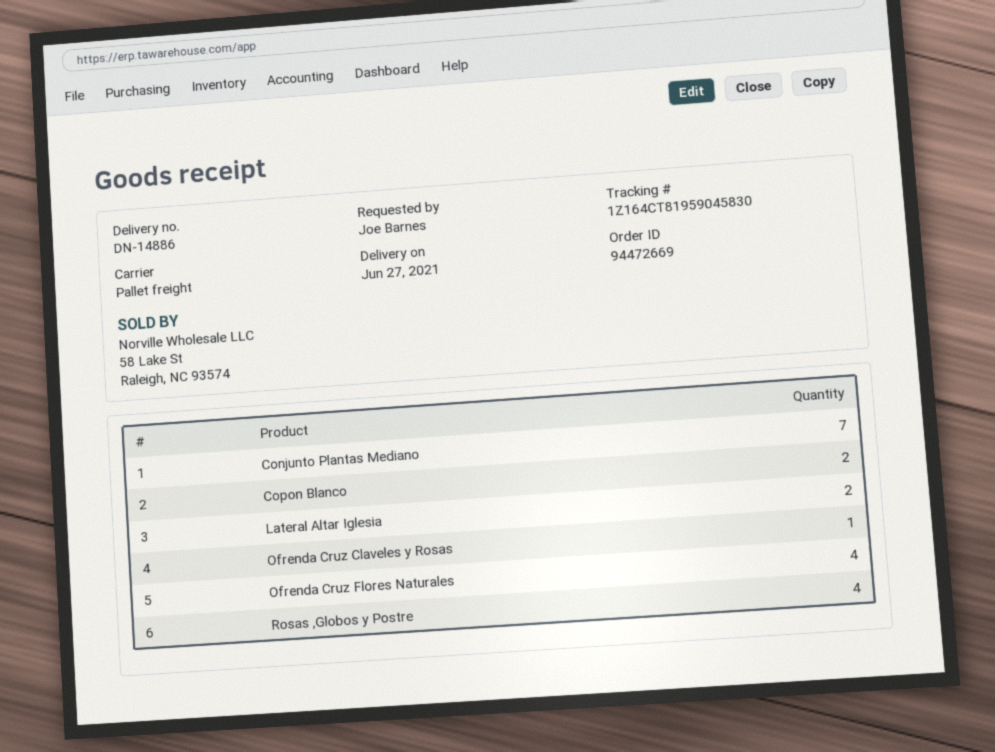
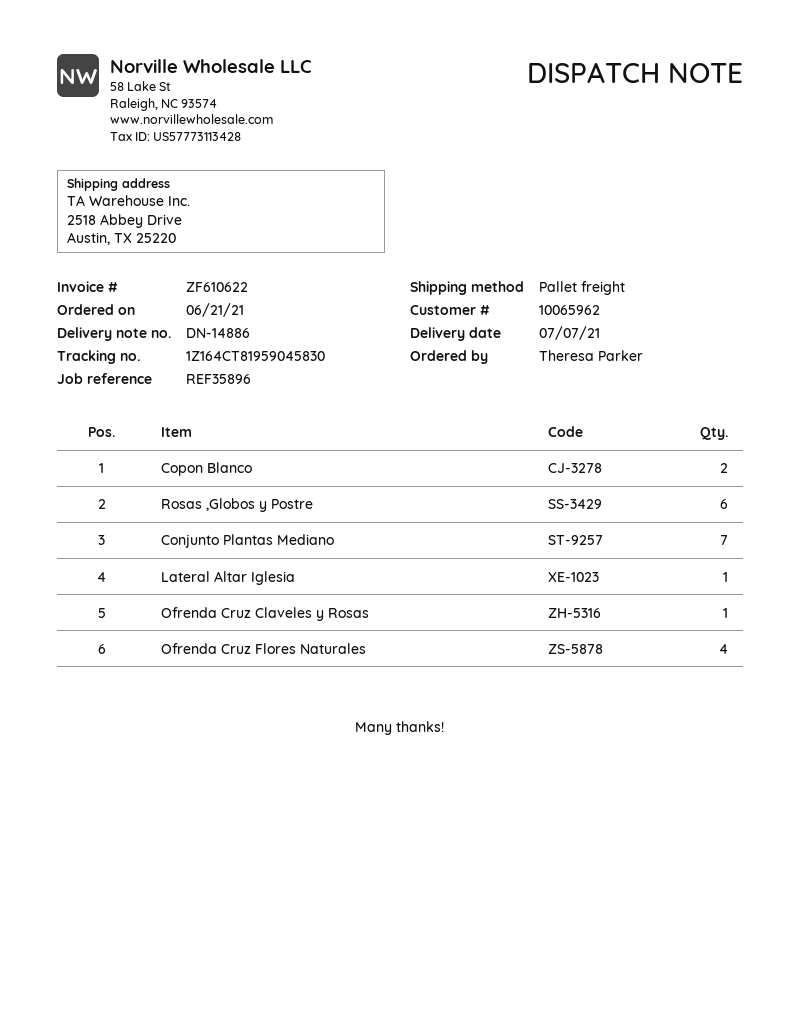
delivery date: 2021-06-27 -> 2021-07-07
ordered by: Joe Barnes -> Theresa Parker
Lateral Altar Iglesia: 2 -> 1
Rosas ,Globos y Postre: 4 -> 6

